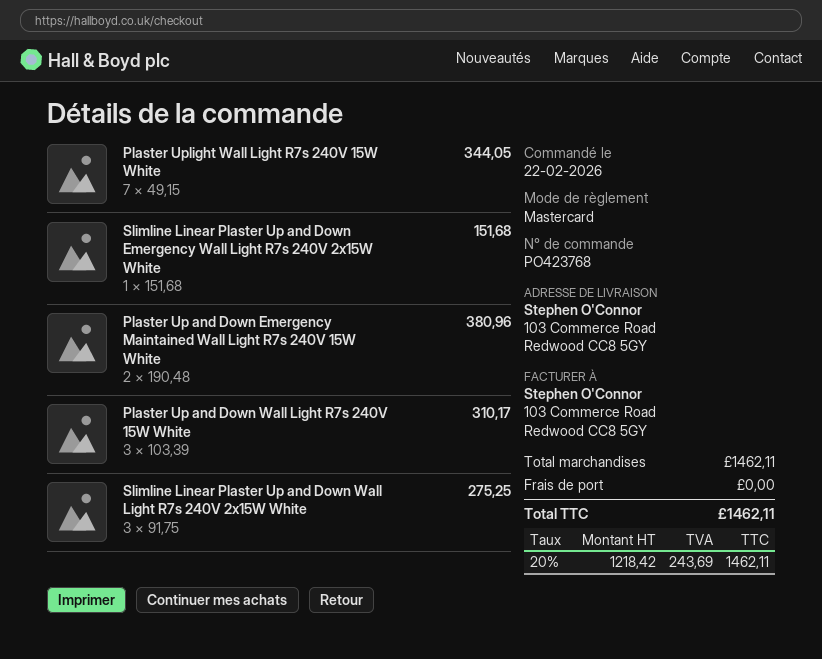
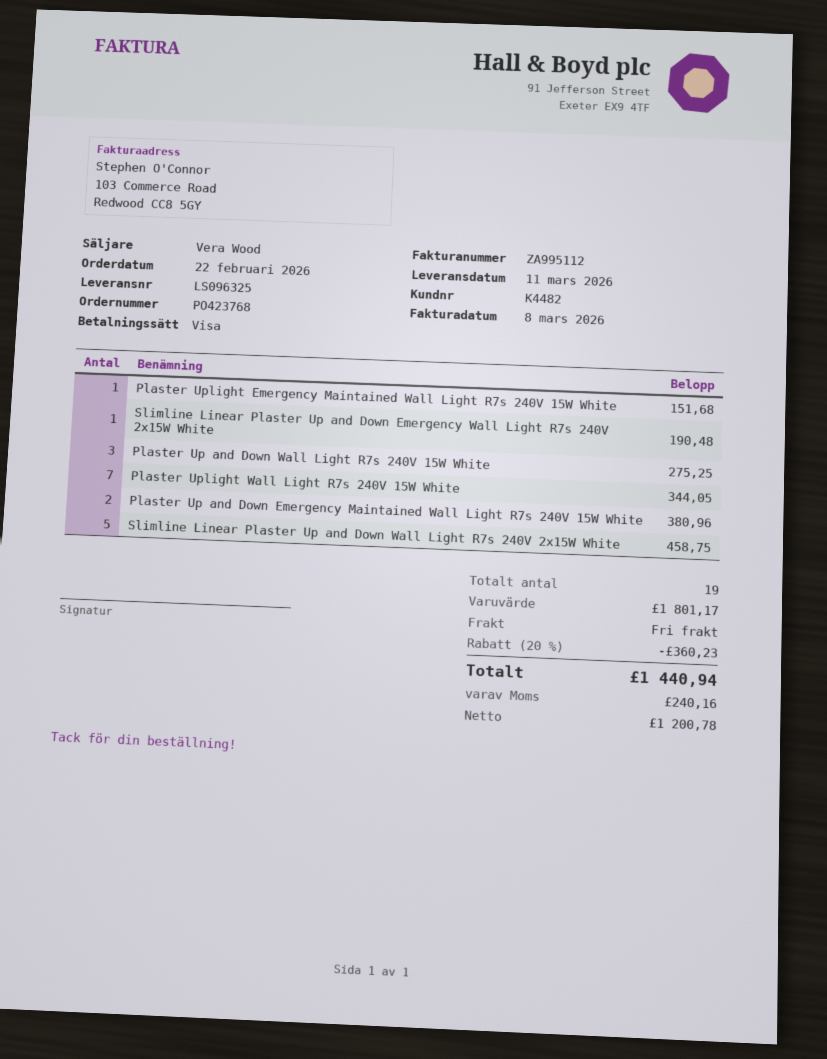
payment method: Mastercard -> Visa
Slimline Linear Plaster Up and Down Emergency Wall Light R7s 240V 2x15W White: 1 for 151.68 -> 1 for 190.48
Plaster Up and Down Wall Light R7s 240V 15W White: 3 for 310.17 -> 3 for 275.25
Slimline Linear Plaster Up and Down Wall Light R7s 240V 2x15W White: 3 for 275.25 -> 5 for 458.75
Plaster Uplight Emergency Maintained Wall Light R7s 240V 15W White: none -> 1 for 151.68
subtotal: 1462.11 -> 1801.17
discount: none -> 20% = 360.23
net: 1218.42 -> 1200.78
tax: 243.69 -> 240.16
total: 1462.11 -> 1440.94

